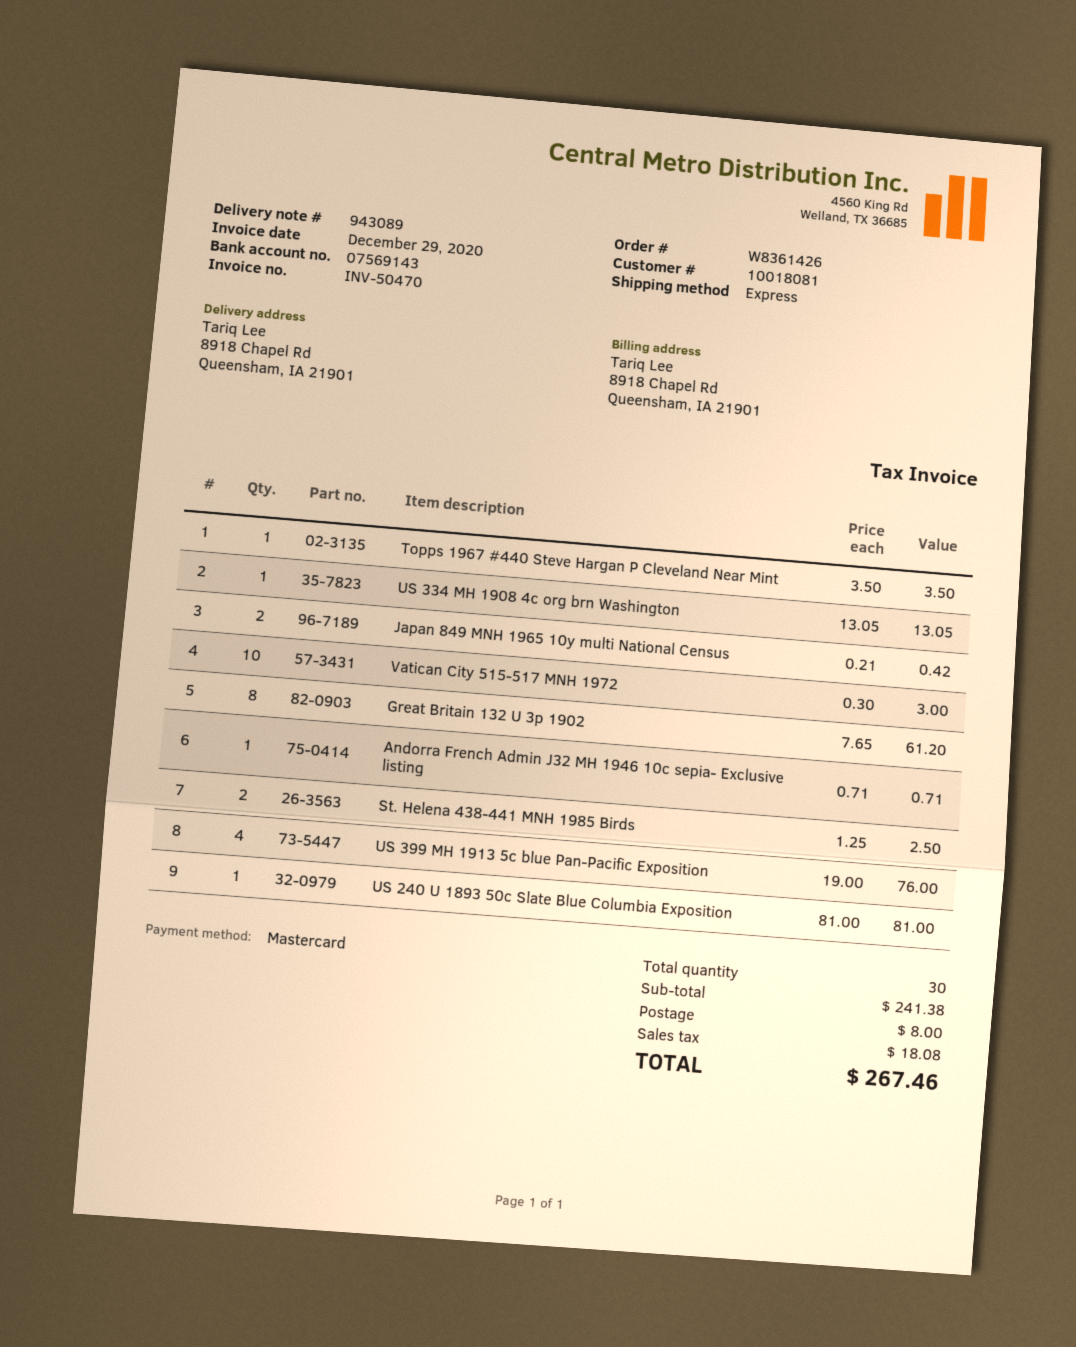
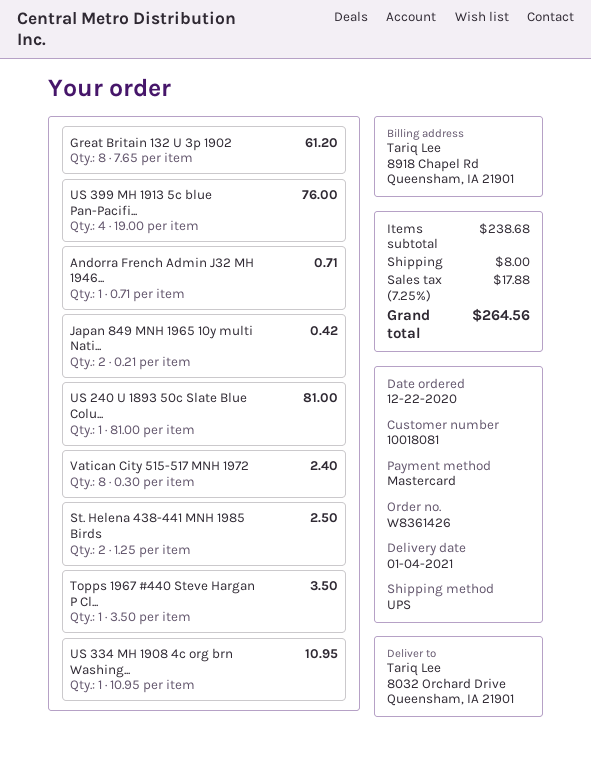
shipping method: express -> UPS
ship to: 8918 Chapel Rd, Queensham, IA 21901 -> 8032 Orchard Drive, Queensham, IA 21901
US 334 MH 1908 4c org brn Washington: 1 x 13.05 = 13.05 -> 1 x 10.95 = 10.95
Vatican City 515-517 MNH 1972: 10 x 0.30 = 3.00 -> 8 x 0.30 = 2.40
subtotal: 241.38 -> 238.68
tax: 18.08 -> 17.88
total: 267.46 -> 264.56

